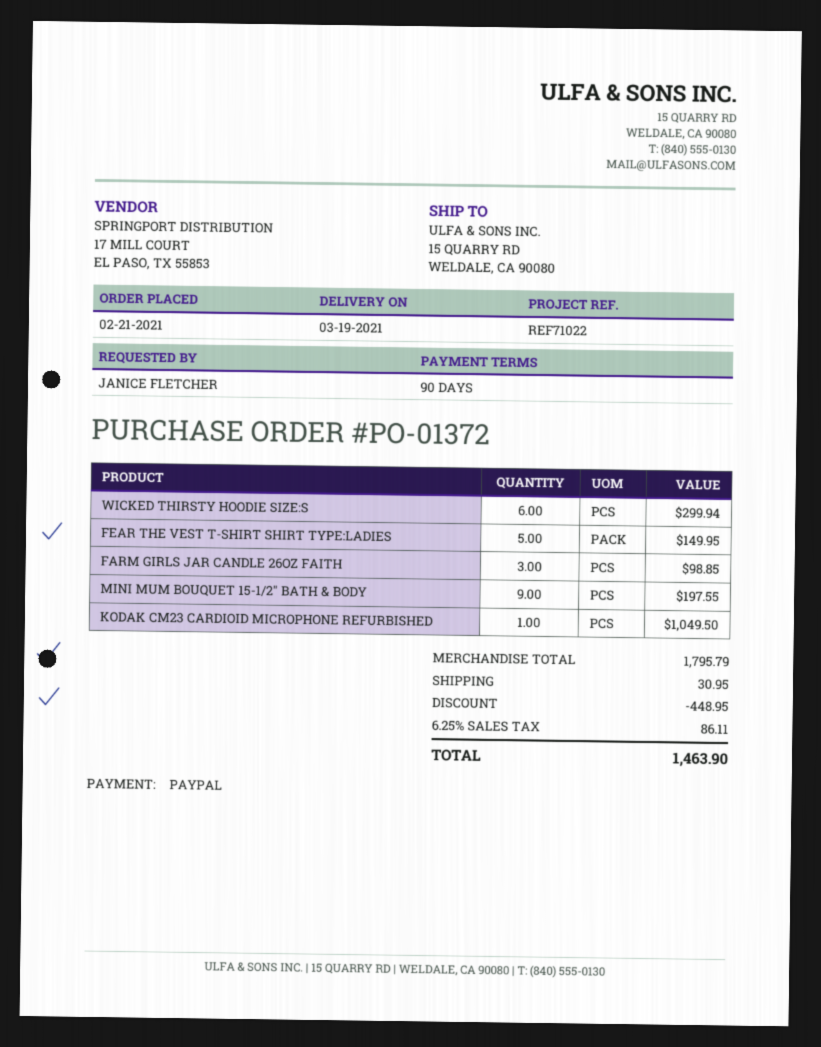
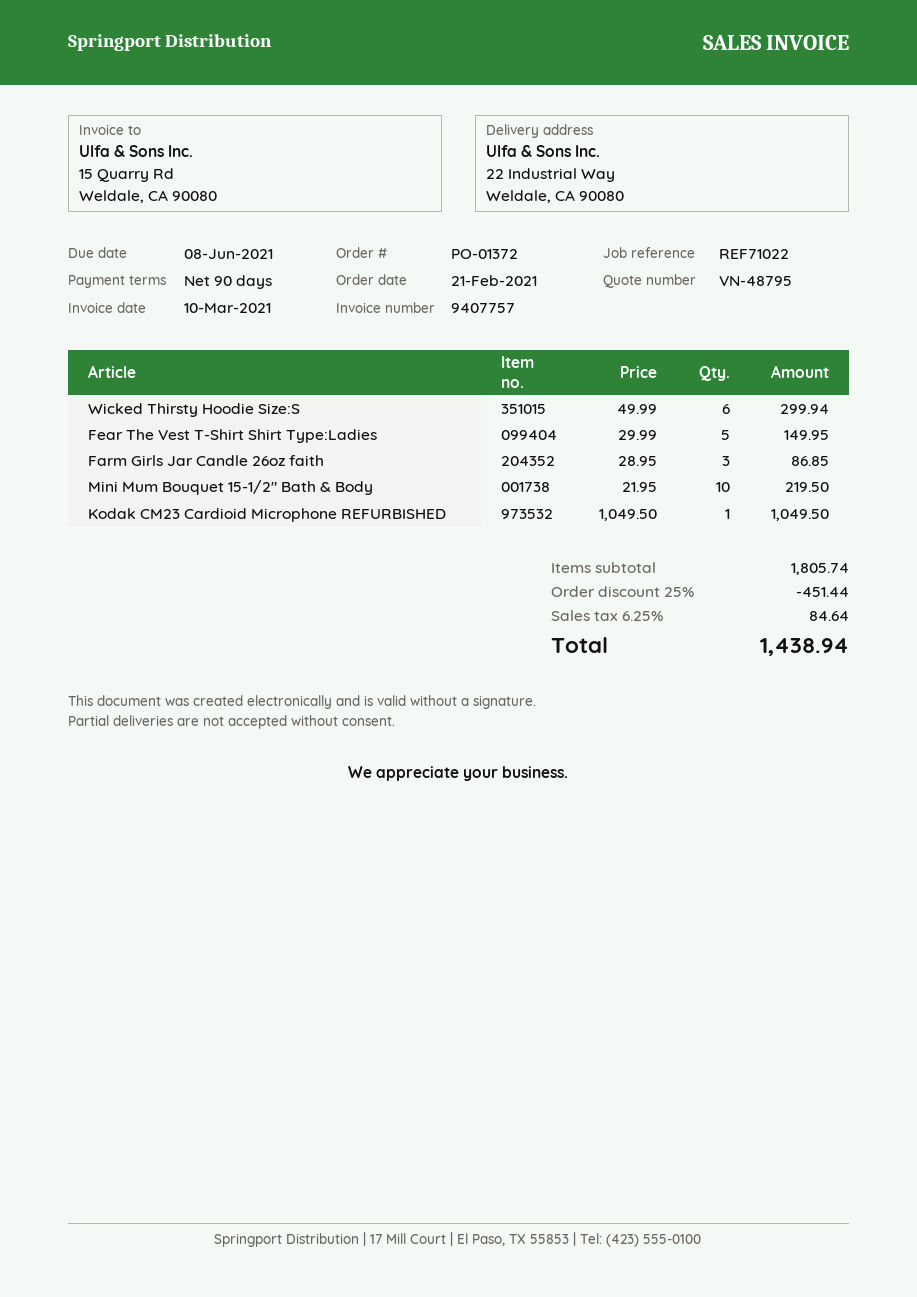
ship to: 15 QUARRY RD, WELDALE, CA 90080 -> 22 Industrial Way, Weldale, CA 90080
FARM GIRLS JAR CANDLE 26OZ FAITH: 3 for 98.85 -> 3 for 86.85
MINI MUM BOUQUET 15-1/2" BATH & BODY: 9 for 197.55 -> 10 for 219.50
subtotal: 1795.79 -> 1805.74
discount: 448.95 -> 451.44
shipping: 30.95 -> none
tax: 6.25% = 86.11 -> 6.25% = 84.64
total: 1463.90 -> 1438.94

